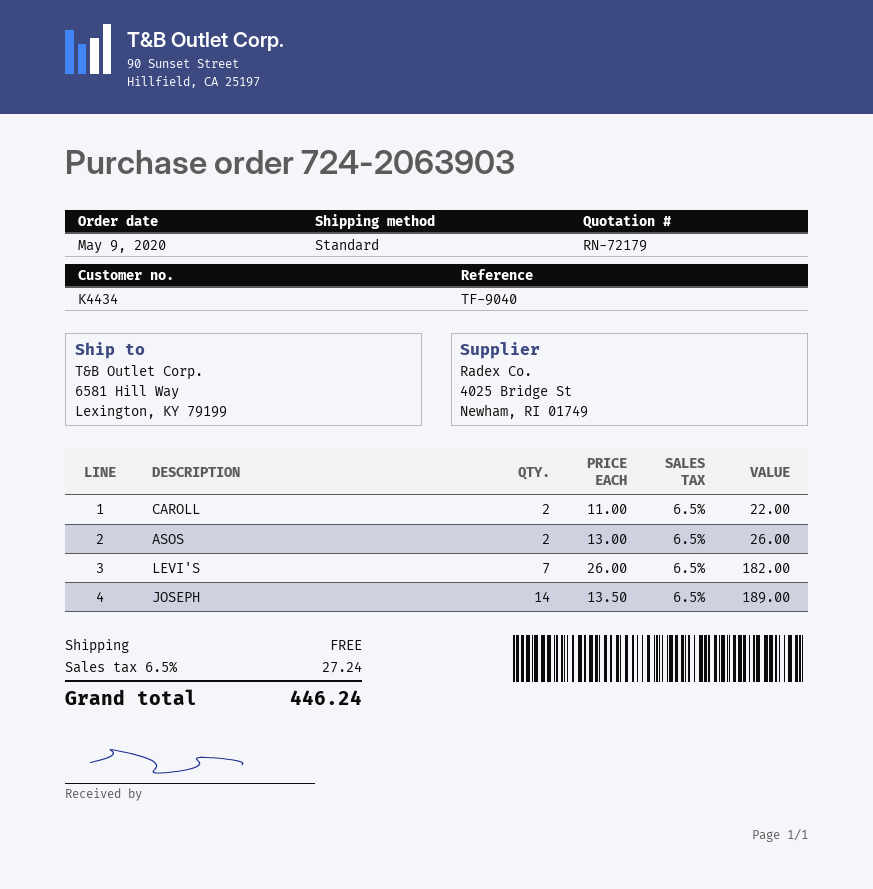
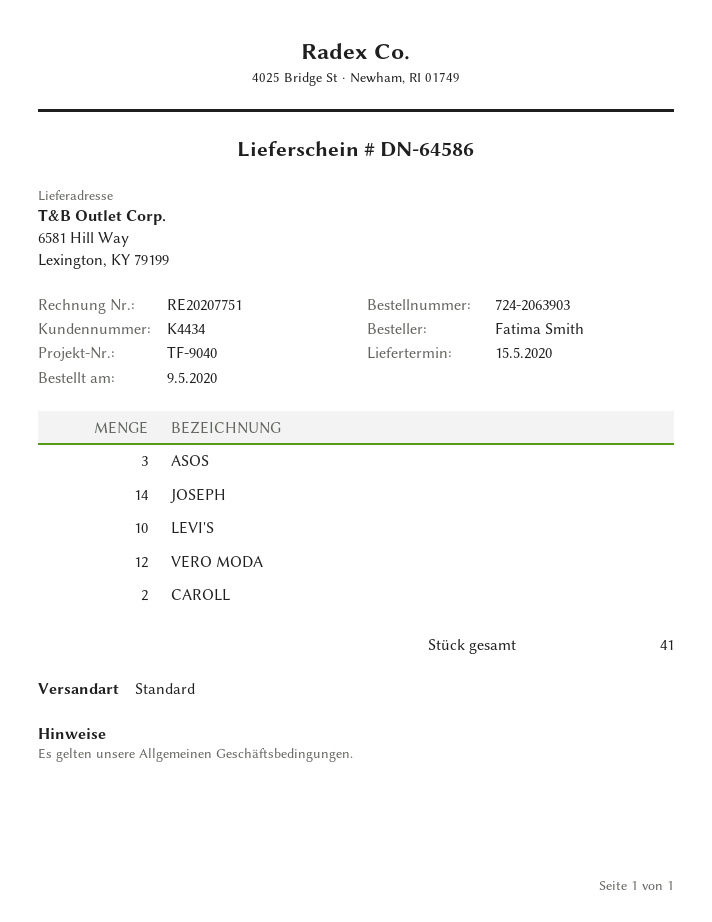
ASOS: 2 -> 3
LEVI'S: 7 -> 10
VERO MODA: none -> 12

